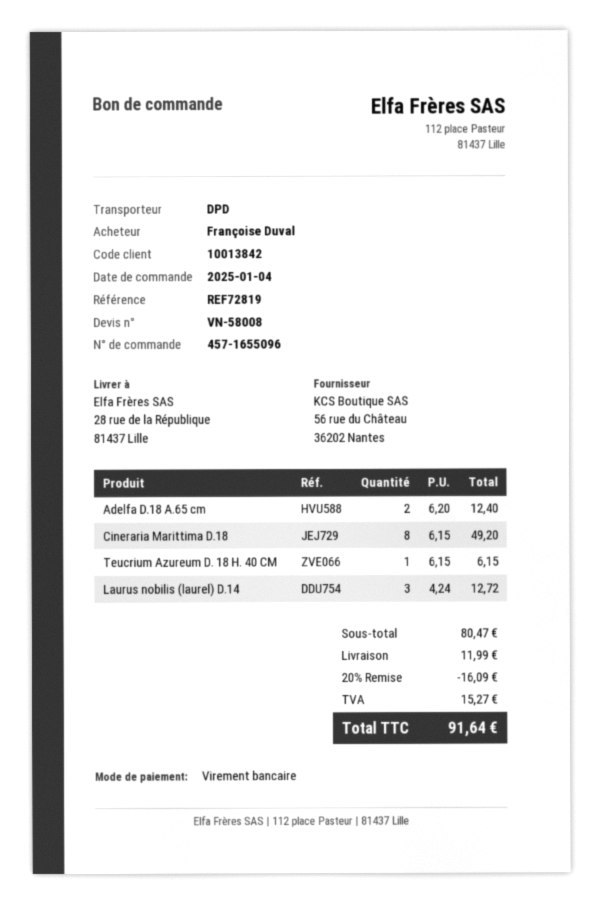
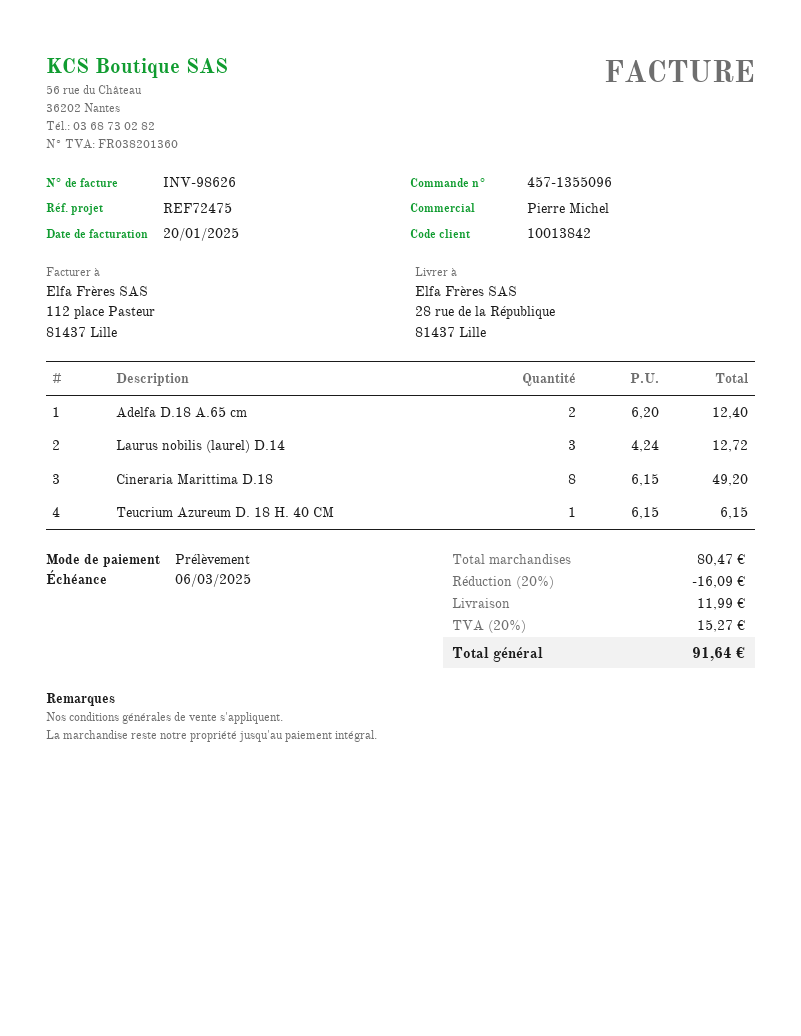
order number: 457-1655096 -> 457-1355096
reference: REF72819 -> REF72475
payment method: bank transfer -> direct debit

